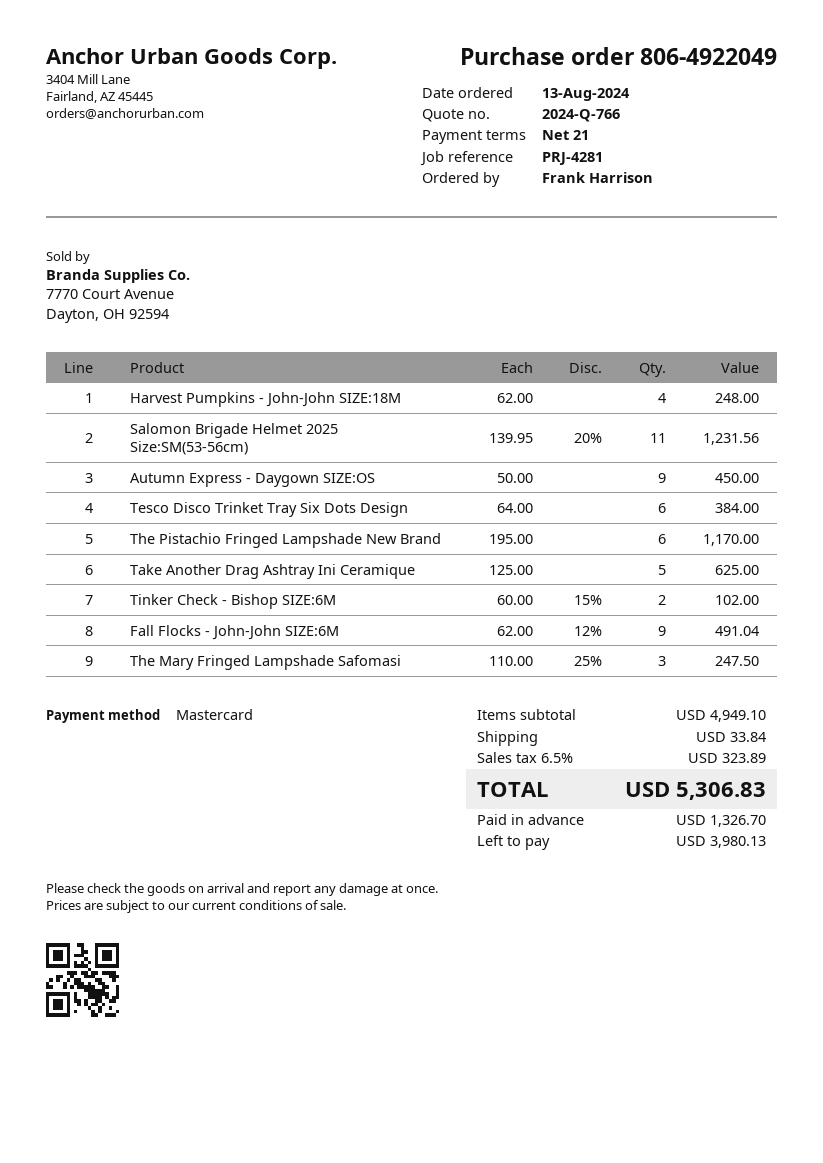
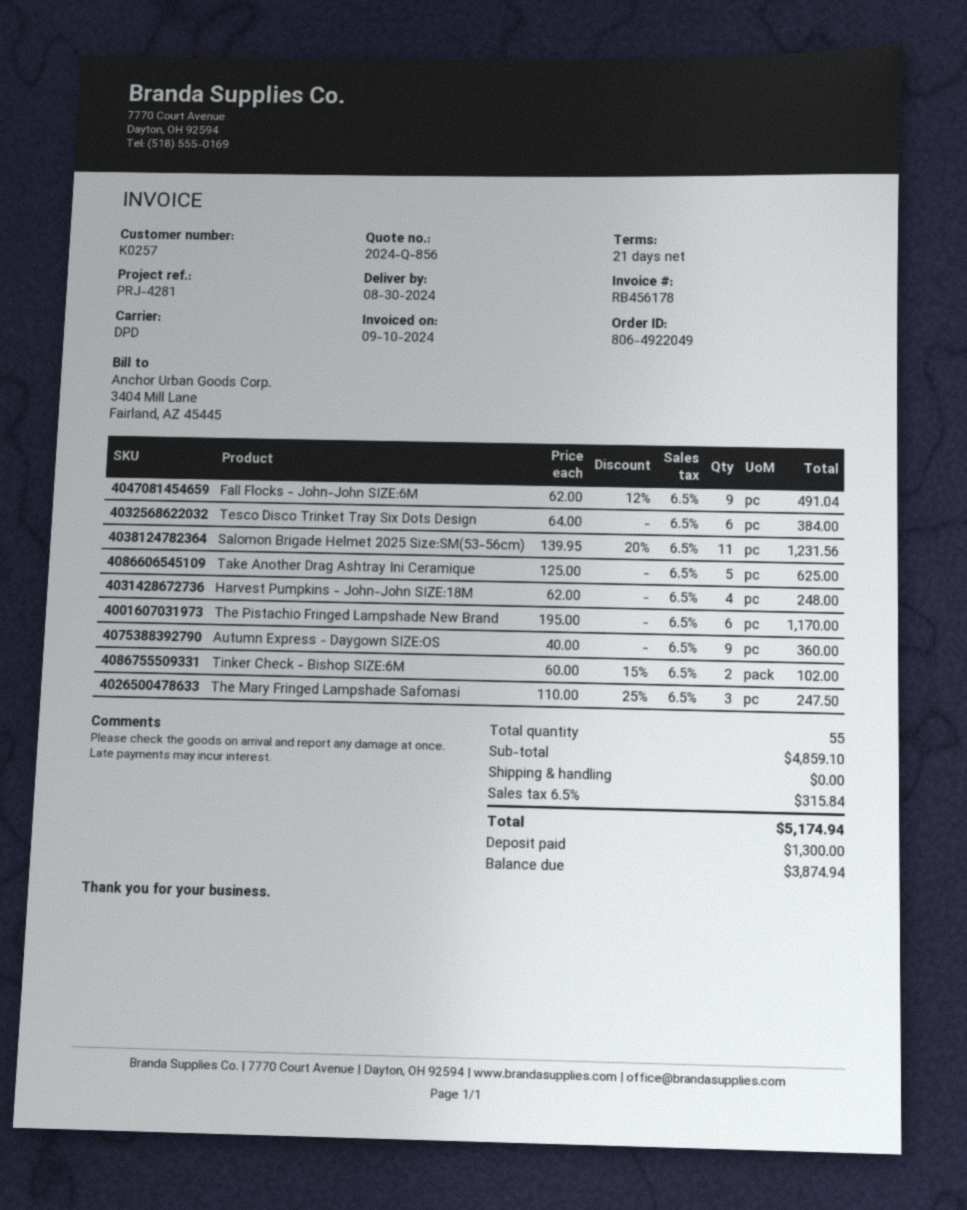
quote number: 2024-Q-766 -> 2024-Q-856
Autumn Express - Daygown SIZE:OS: 9 x 50.00 = 450.00 -> 9 x 40.00 = 360.00
subtotal: 4949.10 -> 4859.10
shipping: 33.84 -> 0.00
tax: 6.5% = 323.89 -> 6.5% = 315.84
total: 5306.83 -> 5174.94
deposit: 1326.70 -> 1300.00
balance: 3980.13 -> 3874.94

